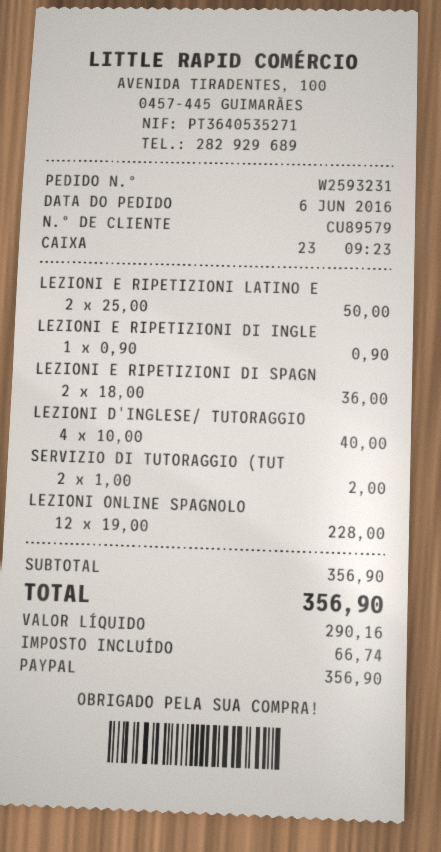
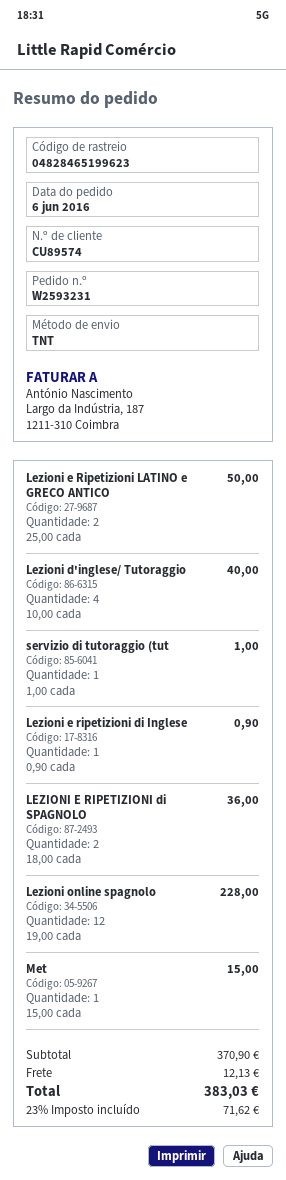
customer number: CU89579 -> CU89574
SERVIZIO DI TUTORAGGIO (TUT: 2 x 1.00 = 2.00 -> 1 x 1.00 = 1.00
Met: none -> 1 x 15.00 = 15.00
subtotal: 356.90 -> 370.90
shipping: none -> 12.13
tax: 66.74 -> 71.62
total: 356.90 -> 383.03

